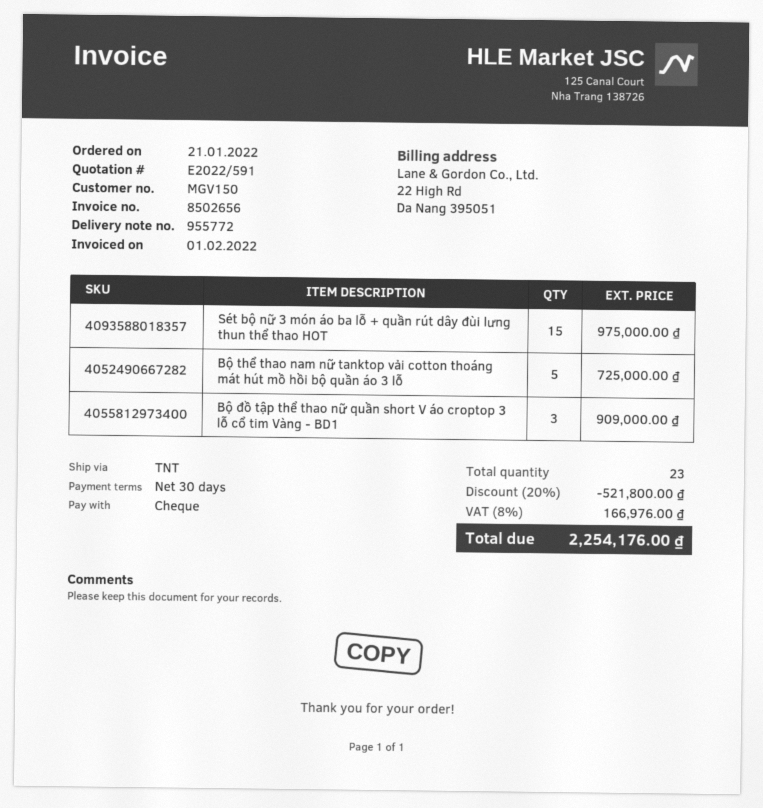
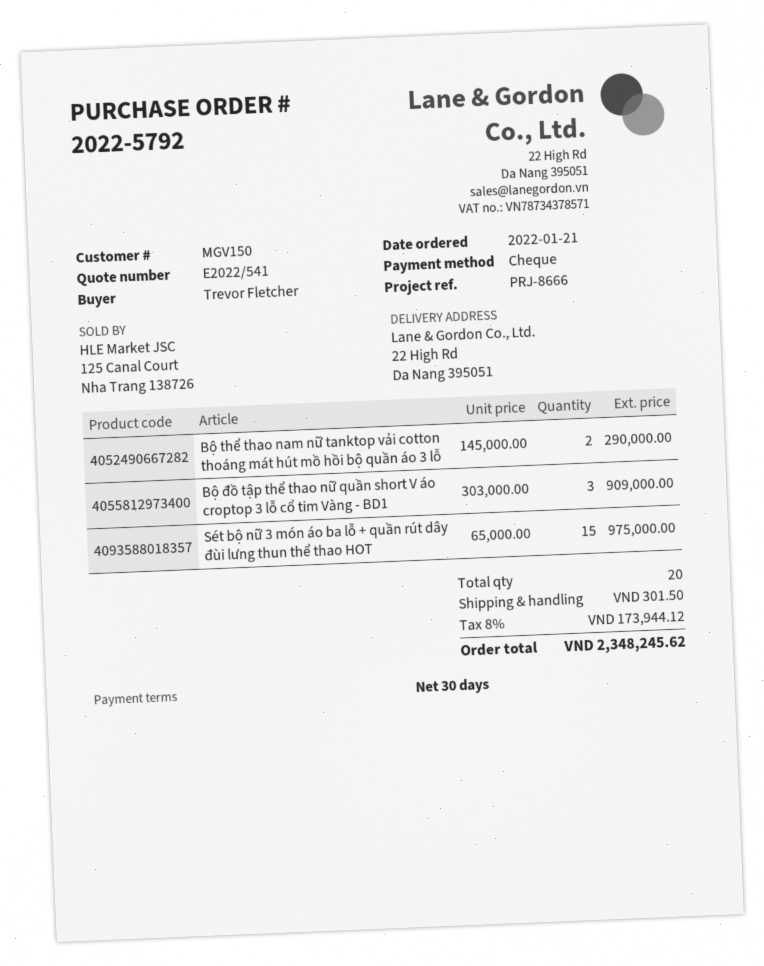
quote number: E2022/591 -> E2022/541
Bộ thể thao nam nữ tanktop vải cotton thoáng mát hút mồ hồi bộ quần áo 3 lỗ: 5 for 725000.00 -> 2 for 290000.00
total quantity: 23 -> 20
discount: 20% = 521800.00 -> none
shipping: none -> 301.50
tax: 8% = 166976.00 -> 8% = 173944.12
total: 2254176.00 -> 2348245.62

